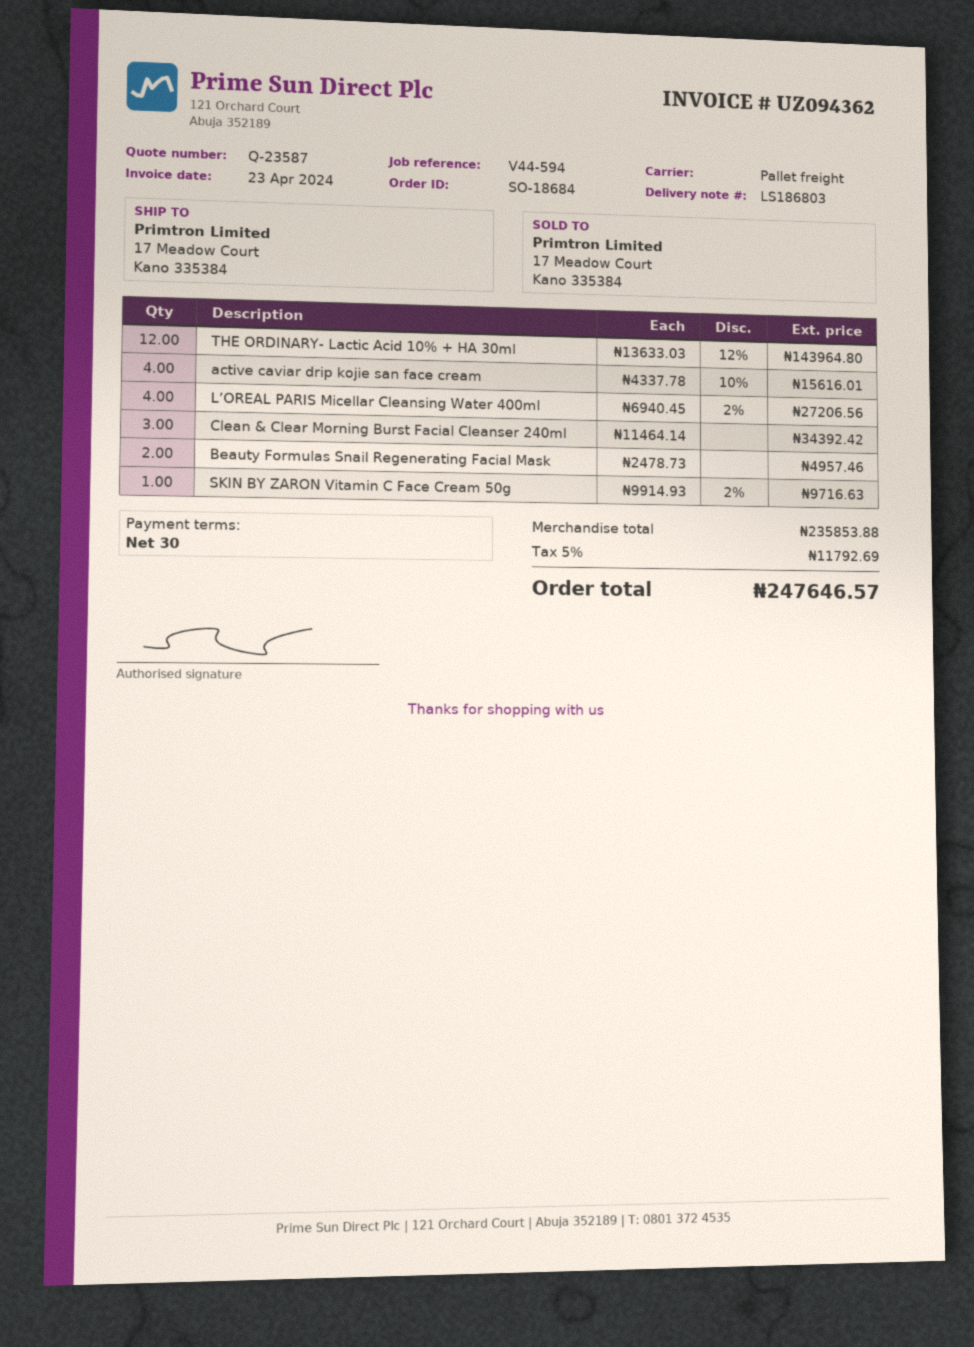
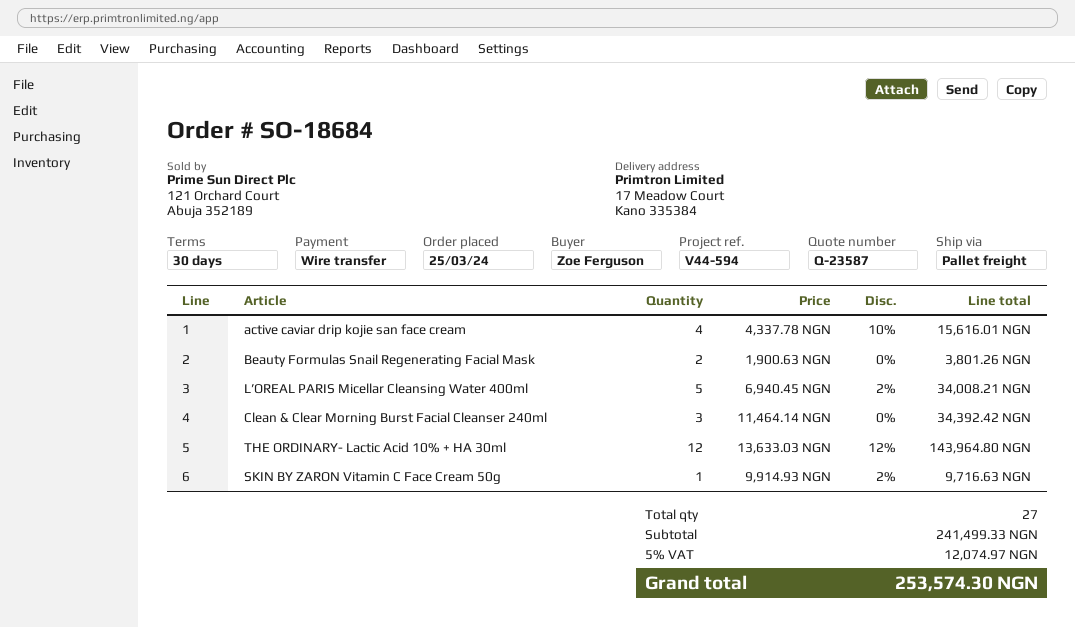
L’OREAL PARIS Micellar Cleansing Water 400ml: 4 x 6940.45 - 2% = 27206.56 -> 5 x 6940.45 - 2% = 34008.21
Beauty Formulas Snail Regenerating Facial Mask: 2 x 2478.73 = 4957.46 -> 2 x 1900.63 = 3801.26
subtotal: 235853.88 -> 241499.33
tax: 5% = 11792.69 -> 5% = 12074.97
total: 247646.57 -> 253574.30

